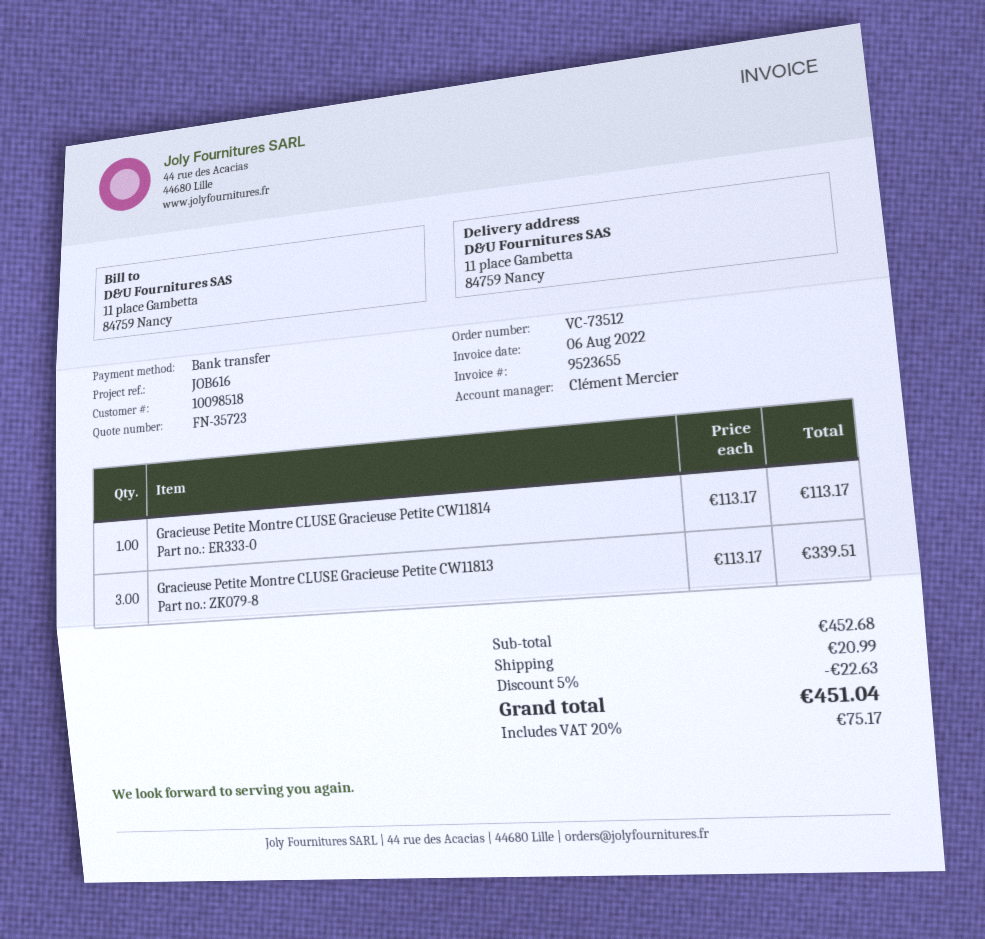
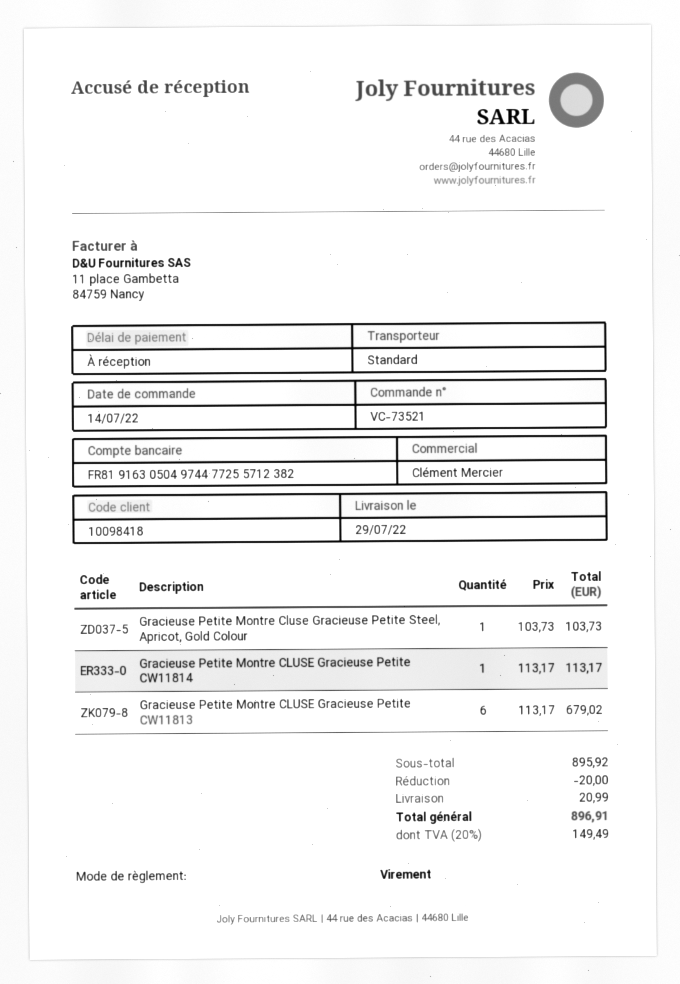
order number: VC-73512 -> VC-73521
customer number: 10098518 -> 10098418
Gracieuse Petite Montre CLUSE Gracieuse Petite CW11813: 3 x 113.17 = 339.51 -> 6 x 113.17 = 679.02
Gracieuse Petite Montre Cluse Gracieuse Petite Steel, Apricot, Gold Colour: none -> 1 x 103.73 = 103.73
subtotal: 452.68 -> 895.92
discount: 22.63 -> 20.00
tax: 20% = 75.17 -> 20% = 149.49
total: 451.04 -> 896.91

